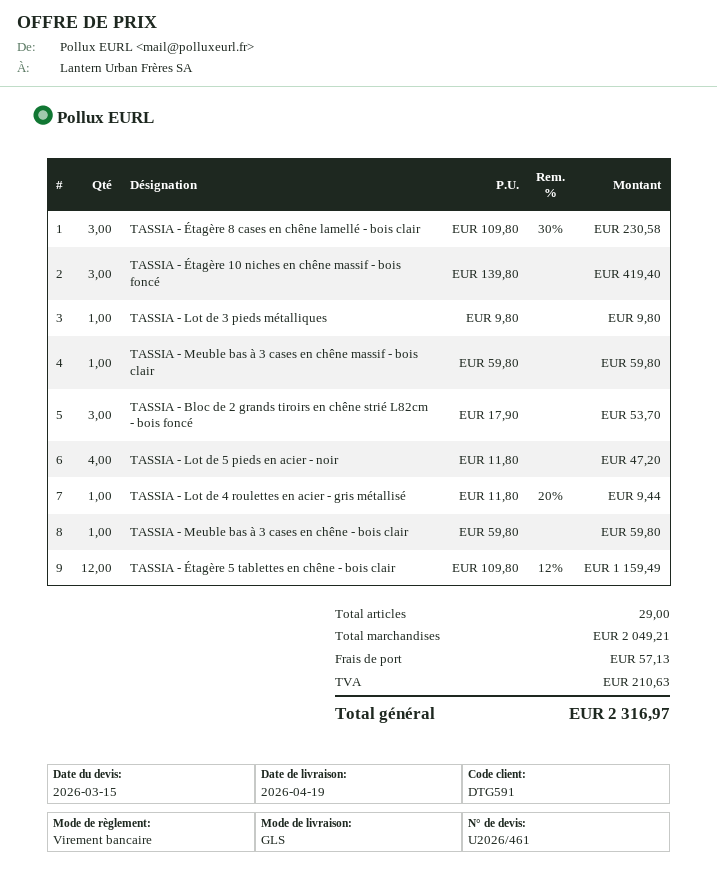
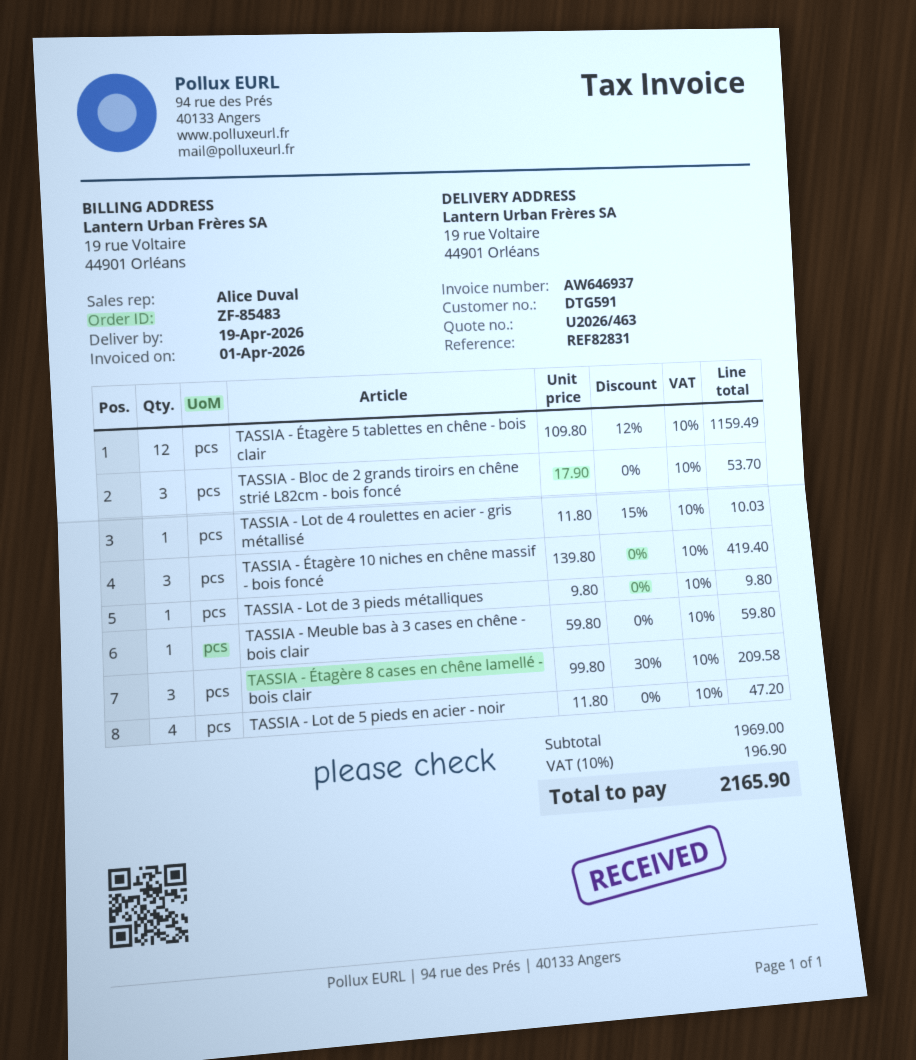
quote number: U2026/461 -> U2026/463
TASSIA - Étagère 8 cases en chêne lamellé - bois clair: 3 x 109.80 - 30% = 230.58 -> 3 x 99.80 - 30% = 209.58
TASSIA - Meuble bas à 3 cases en chêne massif - bois clair: 1 x 59.80 = 59.80 -> none
TASSIA - Lot de 4 roulettes en acier - gris métallisé: 1 x 11.80 - 20% = 9.44 -> 1 x 11.80 - 15% = 10.03
subtotal: 2049.21 -> 1969.00
shipping: 57.13 -> none
tax: 210.63 -> 196.90
total: 2316.97 -> 2165.90

